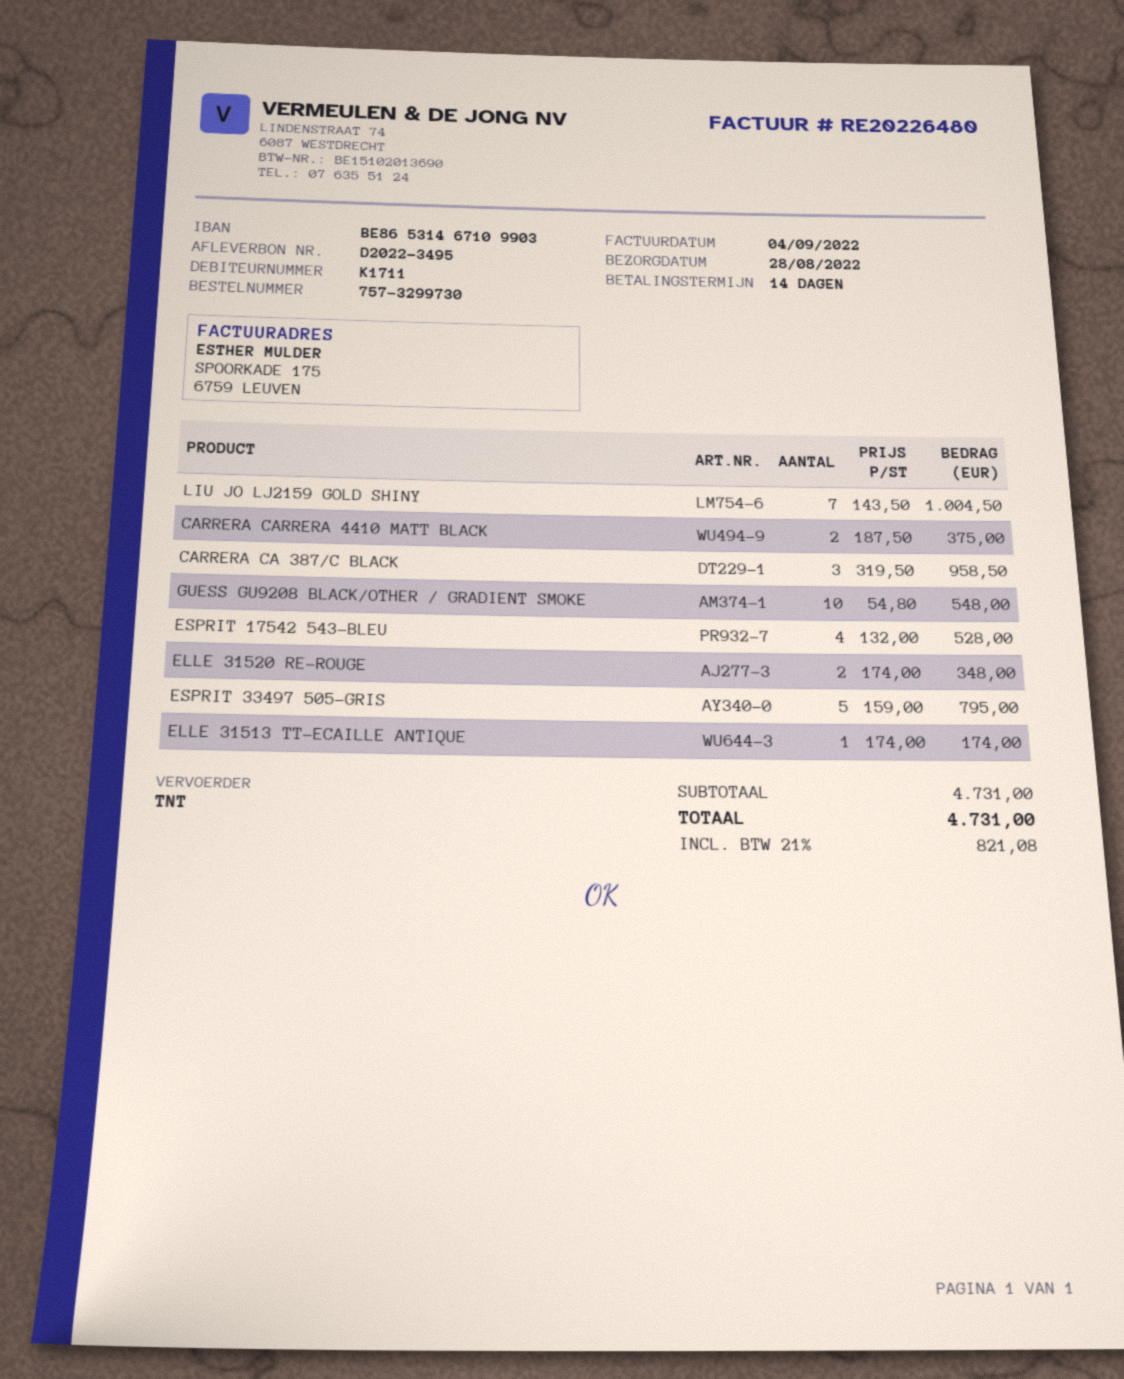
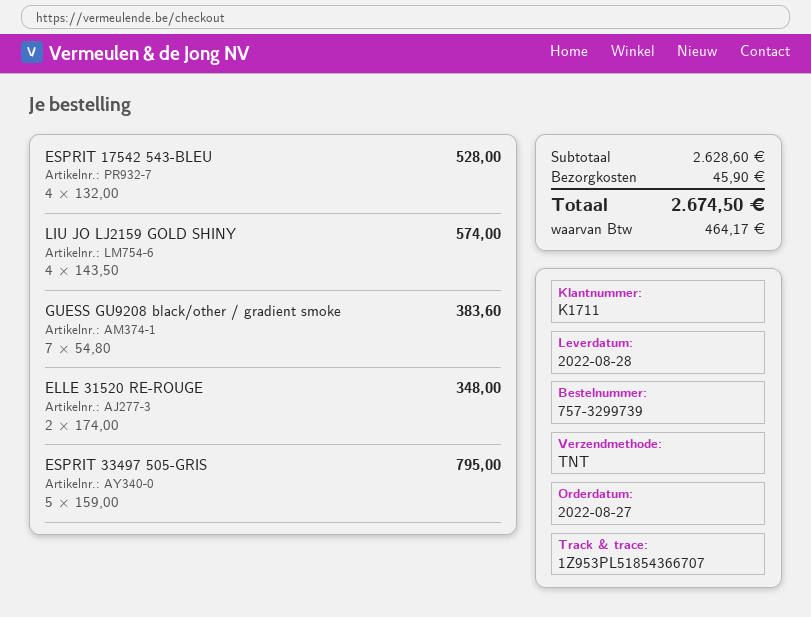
order number: 757-3299730 -> 757-3299739
LIU JO LJ2159 GOLD SHINY: 7 x 143.50 = 1004.50 -> 4 x 143.50 = 574.00
CARRERA CARRERA 4410 MATT BLACK: 2 x 187.50 = 375.00 -> none
CARRERA CA 387/C BLACK: 3 x 319.50 = 958.50 -> none
GUESS GU9208 BLACK/OTHER / GRADIENT SMOKE: 10 x 54.80 = 548.00 -> 7 x 54.80 = 383.60
ELLE 31513 TT-ECAILLE ANTIQUE: 1 x 174.00 = 174.00 -> none
subtotal: 4731.00 -> 2628.60
shipping: none -> 45.90
tax: 821.08 -> 464.17
total: 4731.00 -> 2674.50

